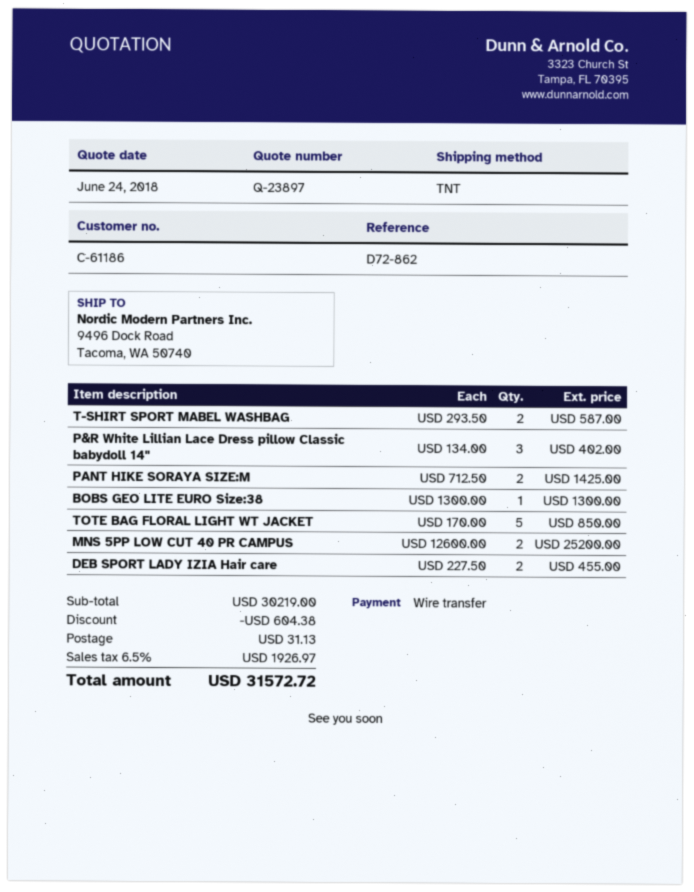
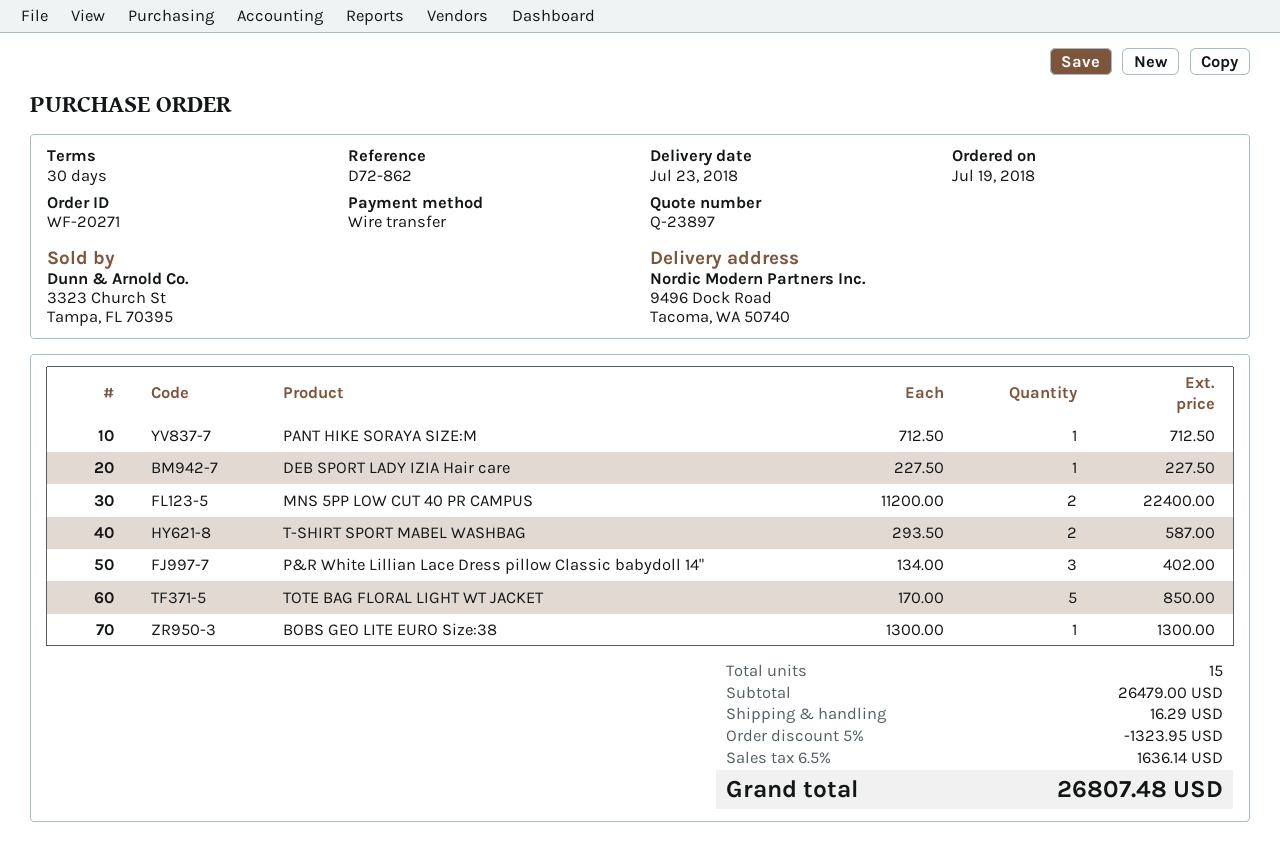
PANT HIKE SORAYA SIZE:M: 2 x 712.50 = 1425.00 -> 1 x 712.50 = 712.50
MNS 5PP LOW CUT 40 PR CAMPUS: 2 x 12600.00 = 25200.00 -> 2 x 11200.00 = 22400.00
DEB SPORT LADY IZIA Hair care: 2 x 227.50 = 455.00 -> 1 x 227.50 = 227.50
subtotal: 30219.00 -> 26479.00
discount: 604.38 -> 1323.95
shipping: 31.13 -> 16.29
tax: 6.5% = 1926.97 -> 6.5% = 1636.14
total: 31572.72 -> 26807.48

